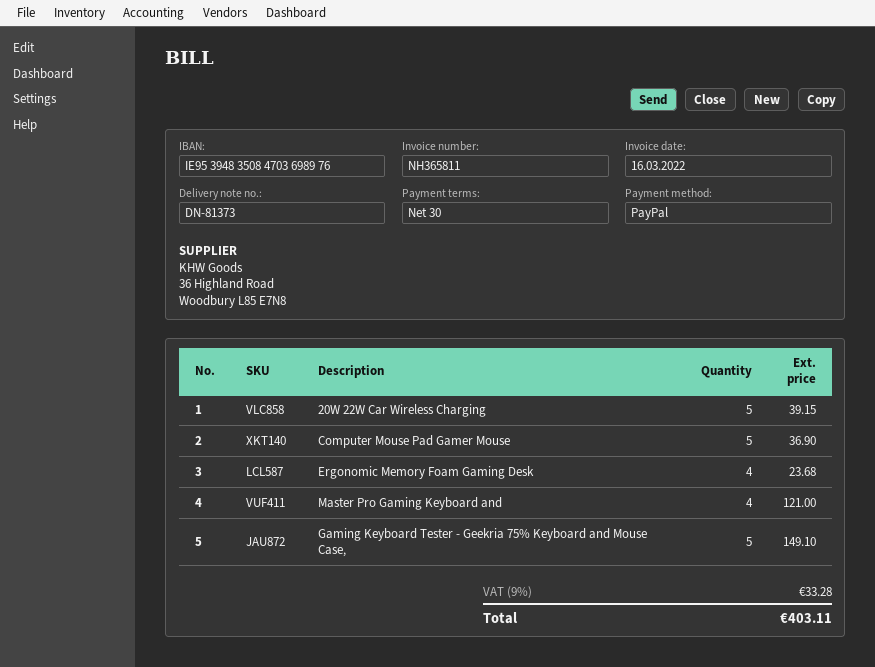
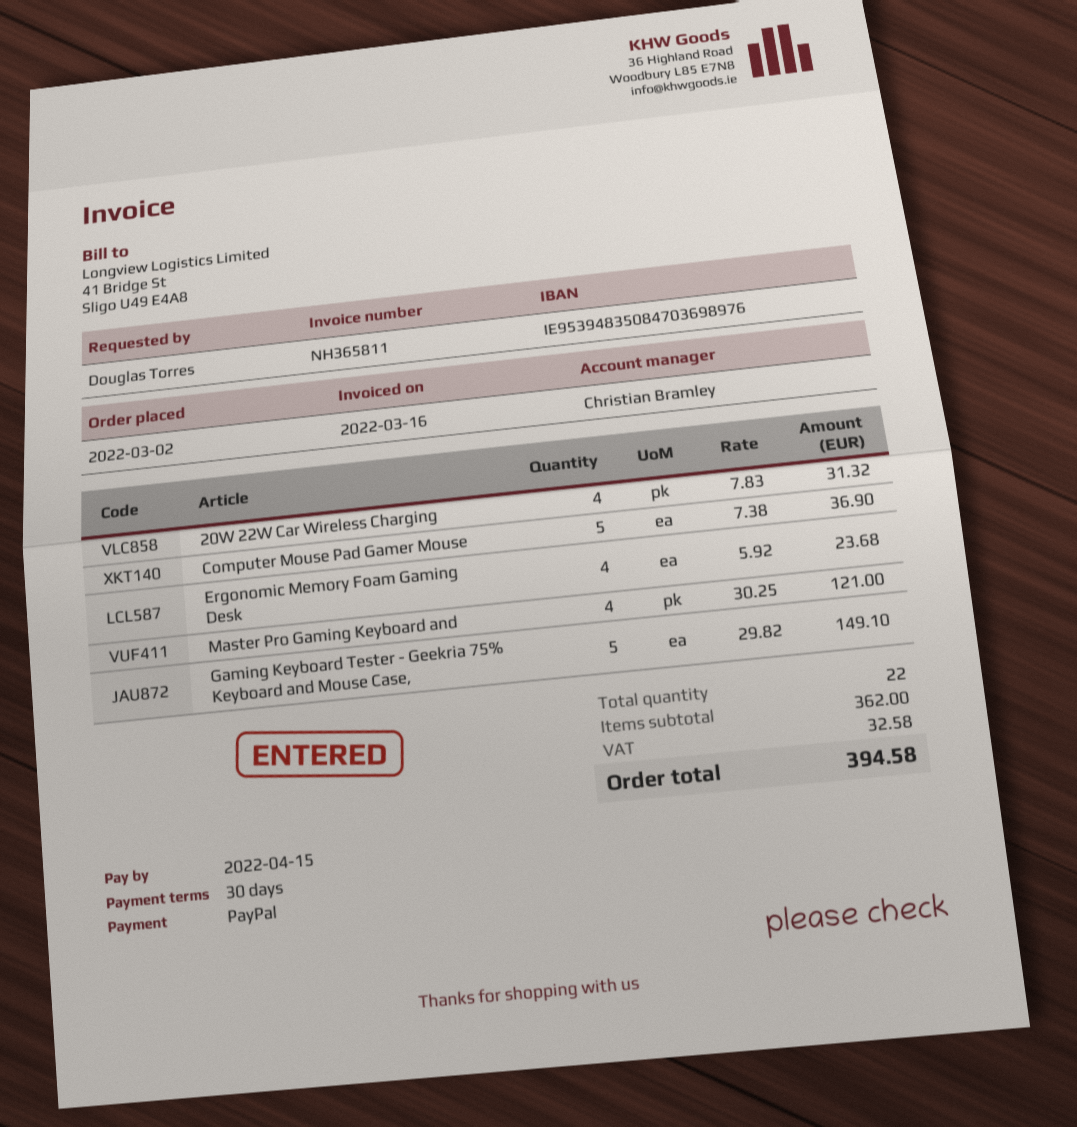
20W 22W Car Wireless Charging: 5 for 39.15 -> 4 for 31.32
tax: 33.28 -> 32.58
total: 403.11 -> 394.58

